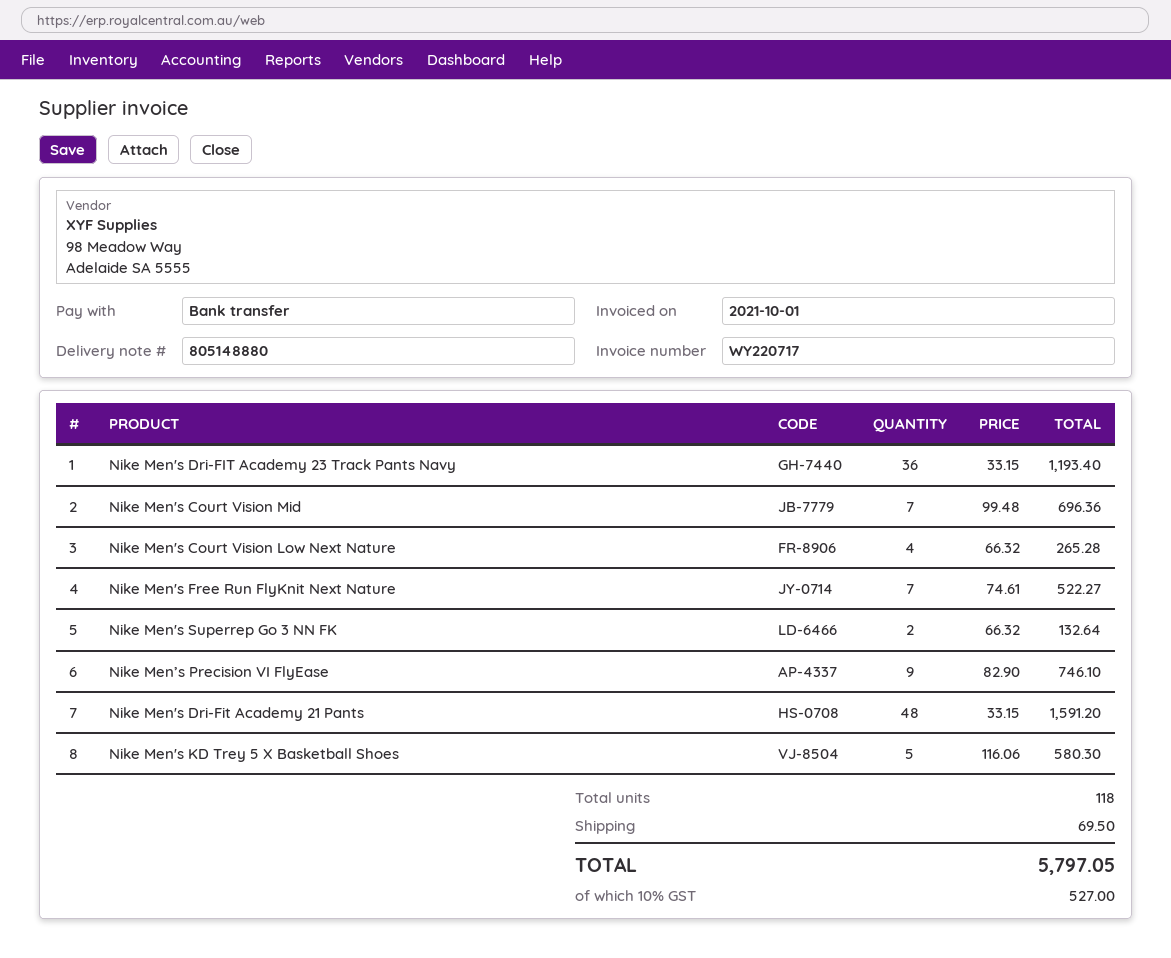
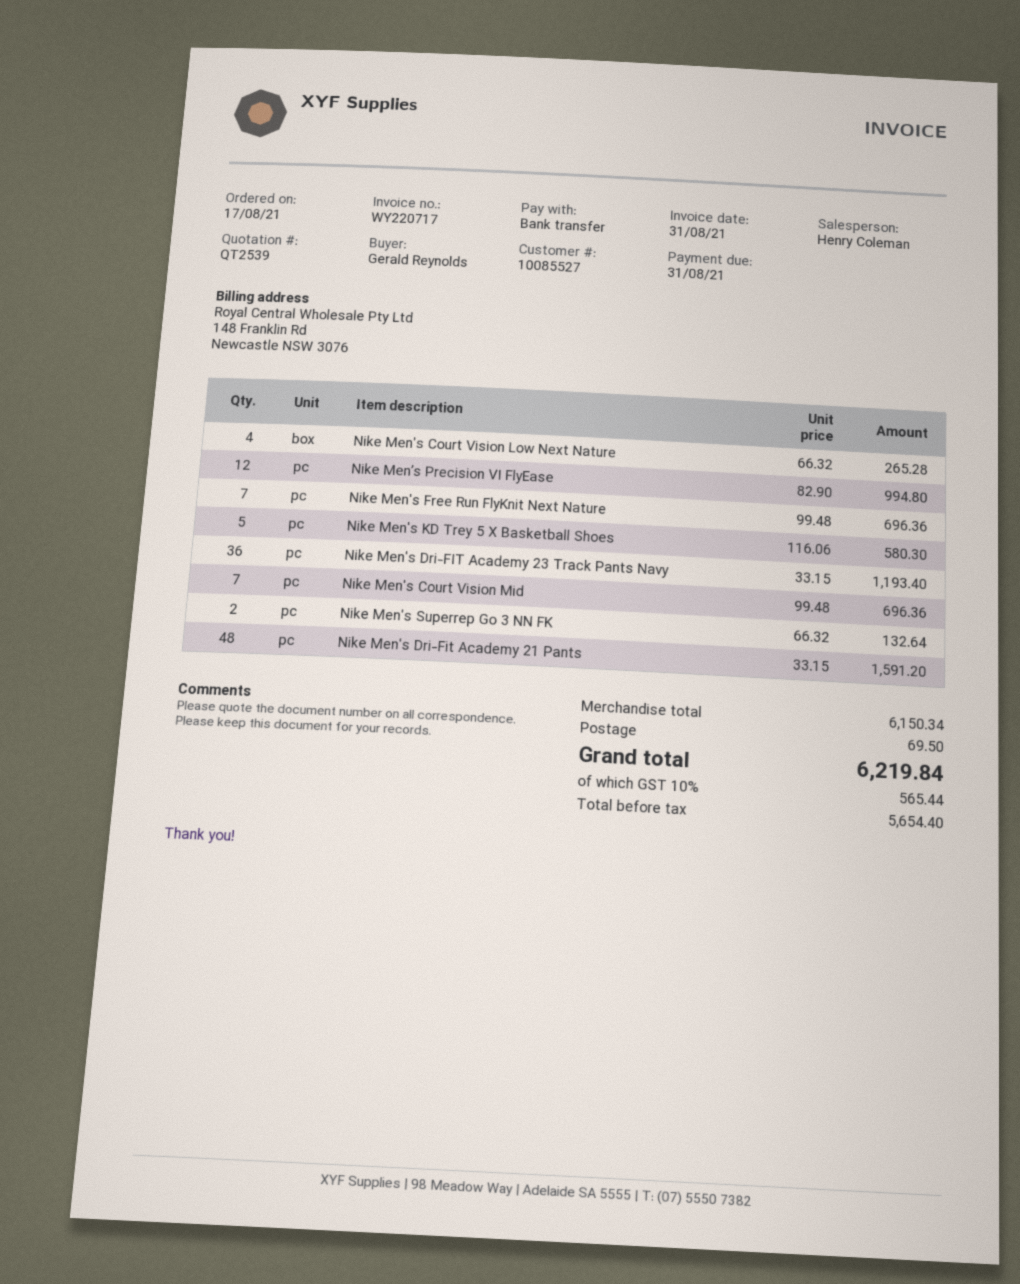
invoice date: 2021-10-01 -> 2021-08-31
Nike Men's Free Run FlyKnit Next Nature: 7 x 74.61 = 522.27 -> 7 x 99.48 = 696.36
Nike Men’s Precision VI FlyEase: 9 x 82.90 = 746.10 -> 12 x 82.90 = 994.80
tax: 10% = 527.00 -> 10% = 565.44
total: 5797.05 -> 6219.84

